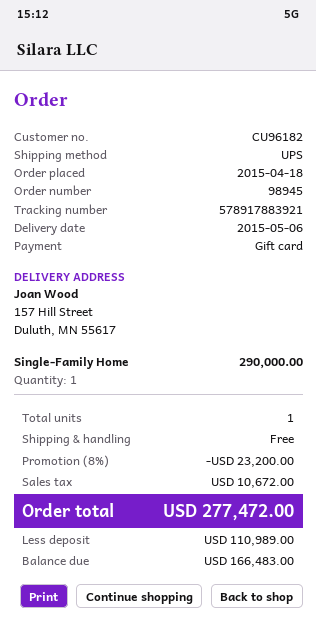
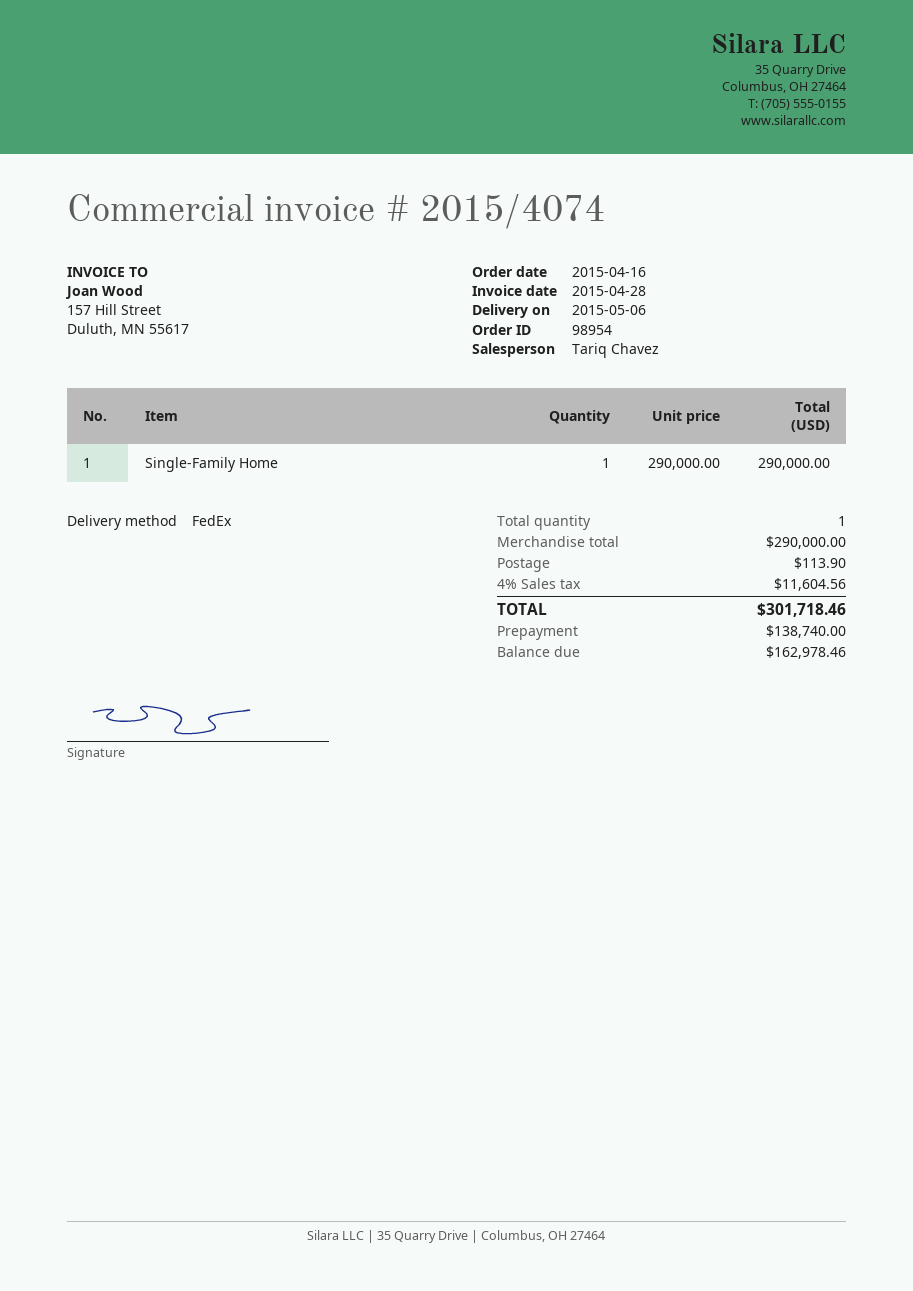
order number: 98945 -> 98954
order date: 2015-04-18 -> 2015-04-16
shipping method: UPS -> FedEx
discount: 8% = 23200.00 -> none
shipping: 0.00 -> 113.90
tax: 10672.00 -> 11604.56
total: 277472.00 -> 301718.46
deposit: 110989.00 -> 138740.00
balance: 166483.00 -> 162978.46

